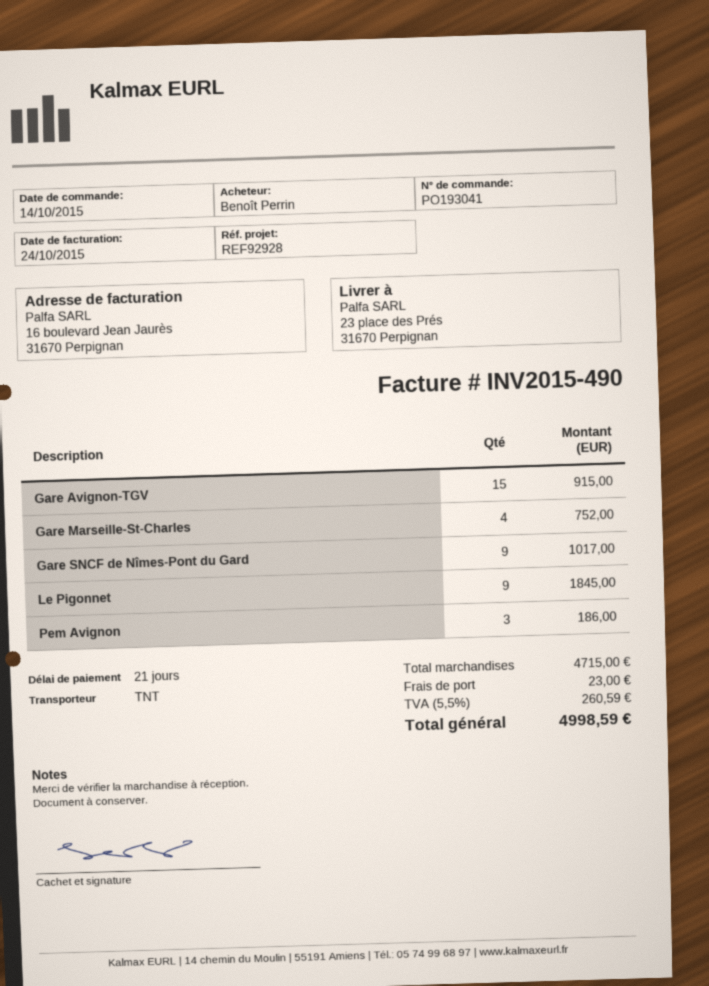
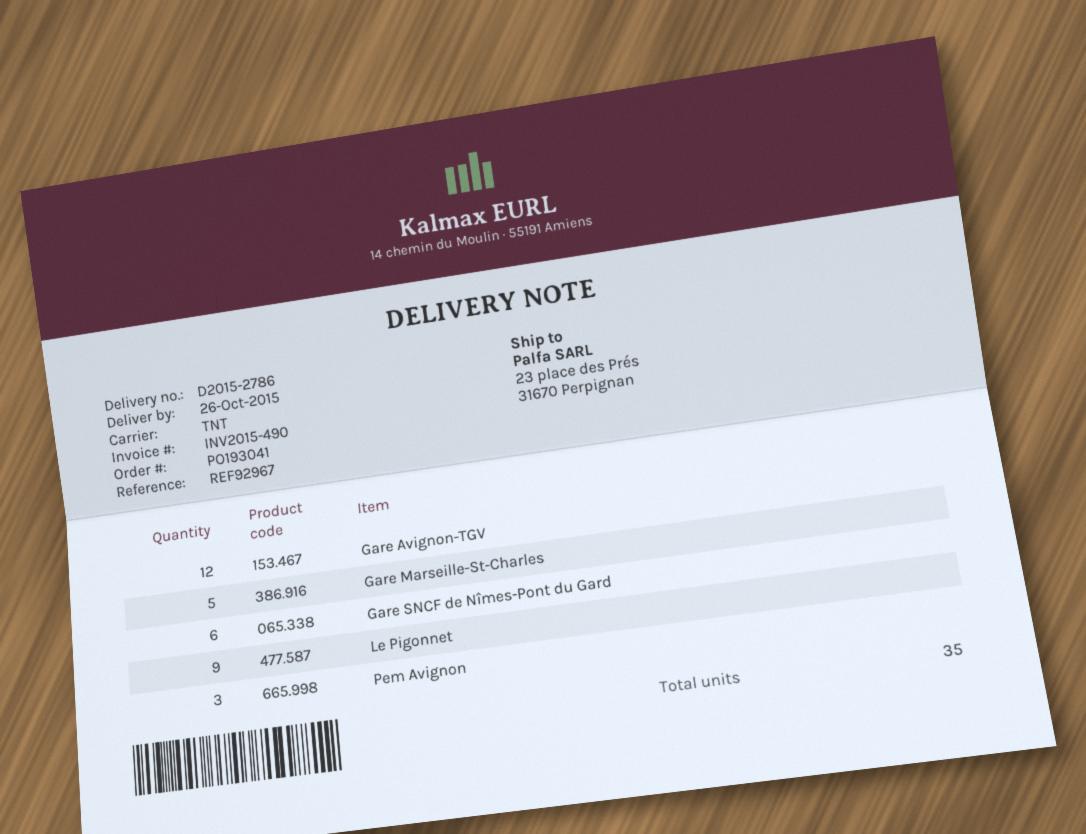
reference: REF92928 -> REF92967
Gare Avignon-TGV: 15 -> 12
Gare Marseille-St-Charles: 4 -> 5
Gare SNCF de Nîmes-Pont du Gard: 9 -> 6

